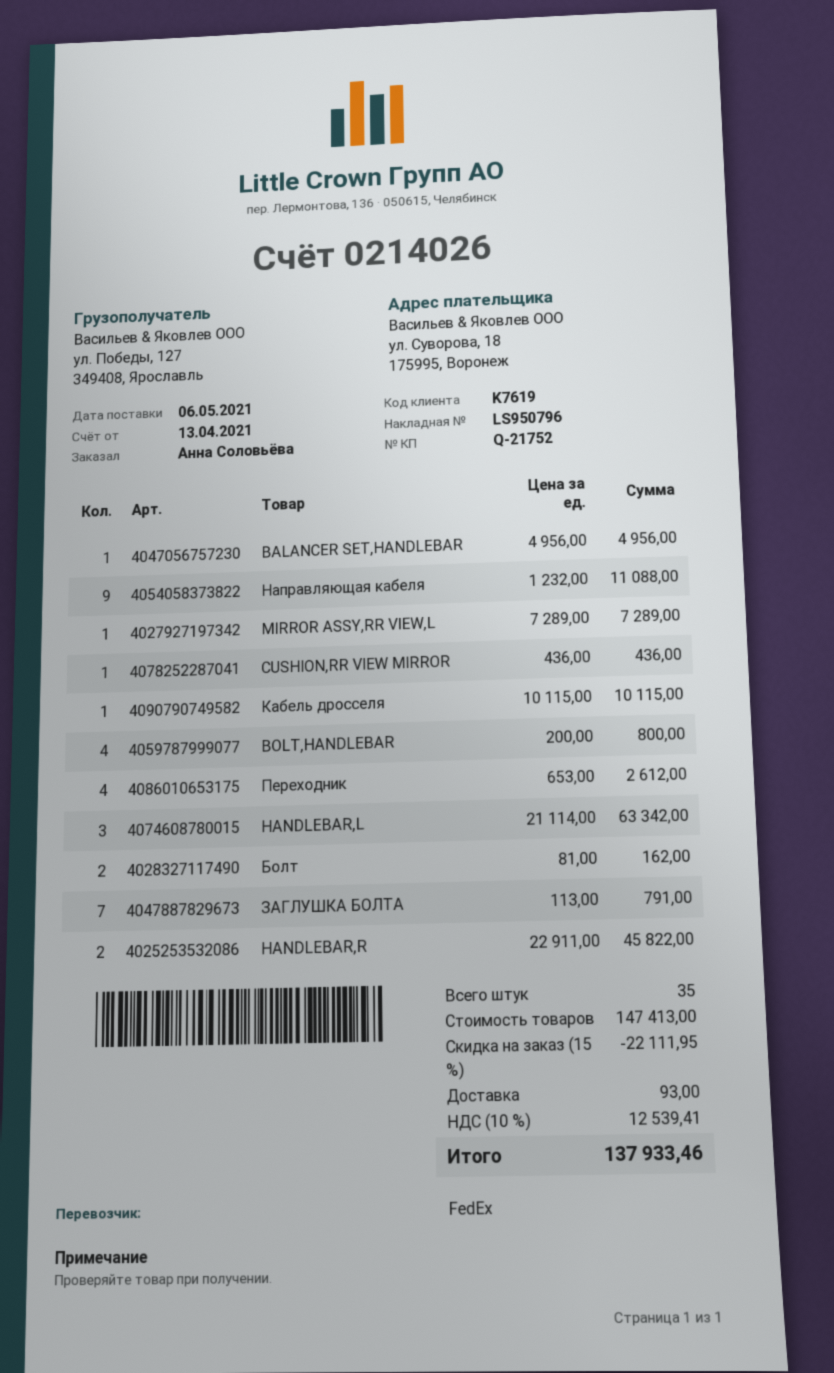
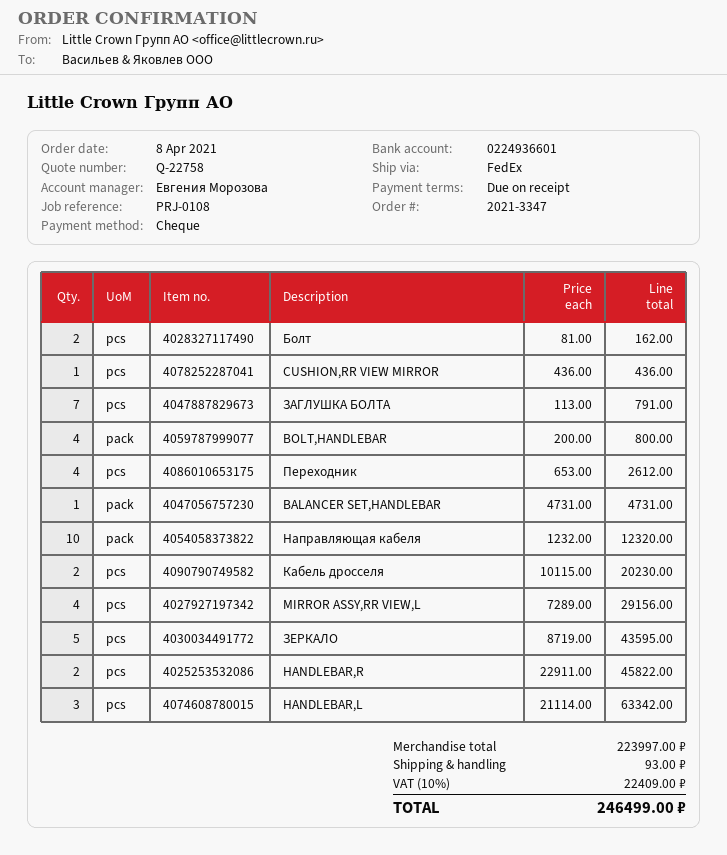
quote number: Q-21752 -> Q-22758
BALANCER SET,HANDLEBAR: 1 x 4956.00 = 4956.00 -> 1 x 4731.00 = 4731.00
Направляющая кабеля: 9 x 1232.00 = 11088.00 -> 10 x 1232.00 = 12320.00
MIRROR ASSY,RR VIEW,L: 1 x 7289.00 = 7289.00 -> 4 x 7289.00 = 29156.00
Кабель дросселя: 1 x 10115.00 = 10115.00 -> 2 x 10115.00 = 20230.00
ЗЕРКАЛО: none -> 5 x 8719.00 = 43595.00
subtotal: 147413.00 -> 223997.00
discount: 15% = 22111.95 -> none
tax: 10% = 12539.41 -> 10% = 22409.00
total: 137933.46 -> 246499.00

